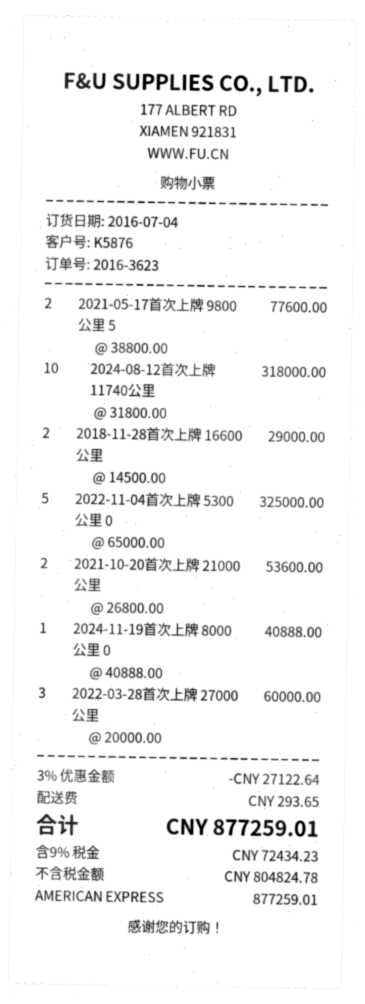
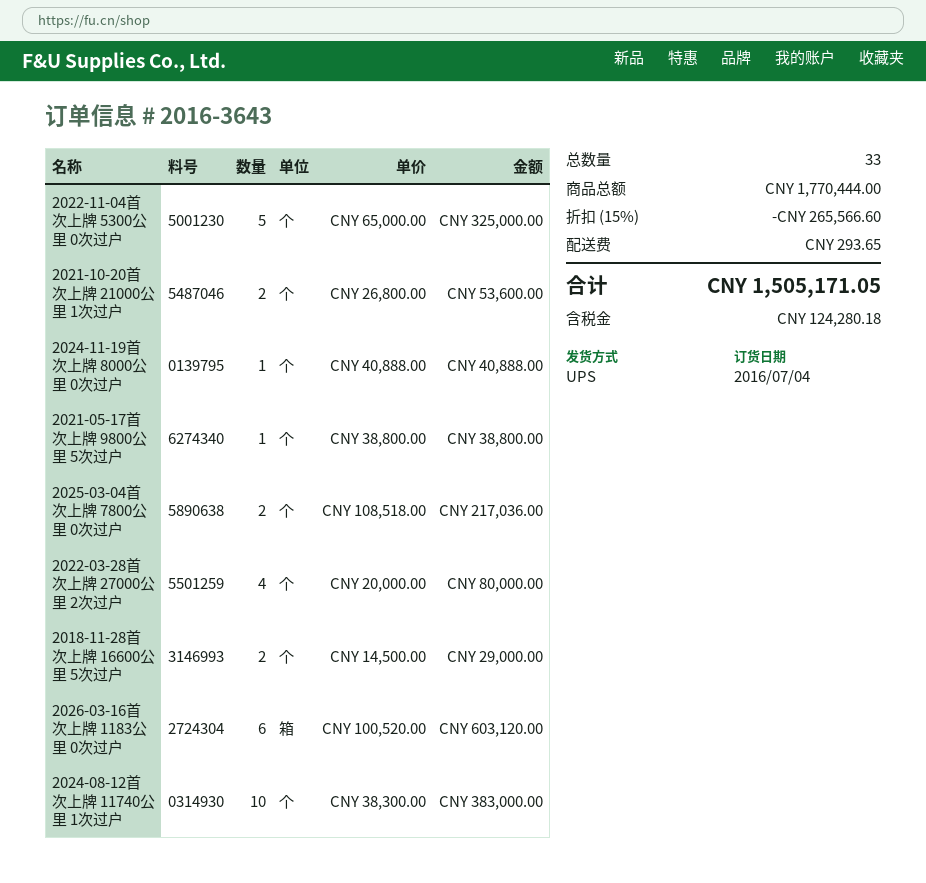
order number: 2016-3623 -> 2016-3643
2021-05-17首次上牌 9800公里 5: 2 x 38800.00 = 77600.00 -> 1 x 38800.00 = 38800.00
2024-08-12首次上牌 11740公里: 10 x 31800.00 = 318000.00 -> 10 x 38300.00 = 383000.00
2022-03-28首次上牌 27000公里: 3 x 20000.00 = 60000.00 -> 4 x 20000.00 = 80000.00
2025-03-04首次上牌 7800公里 0次过户: none -> 2 x 108518.00 = 217036.00
2026-03-16首次上牌 1183公里 0次过户: none -> 6 x 100520.00 = 603120.00
discount: 3% = 27122.64 -> 15% = 265566.60
tax: 72434.23 -> 124280.18
total: 877259.01 -> 1505171.05

